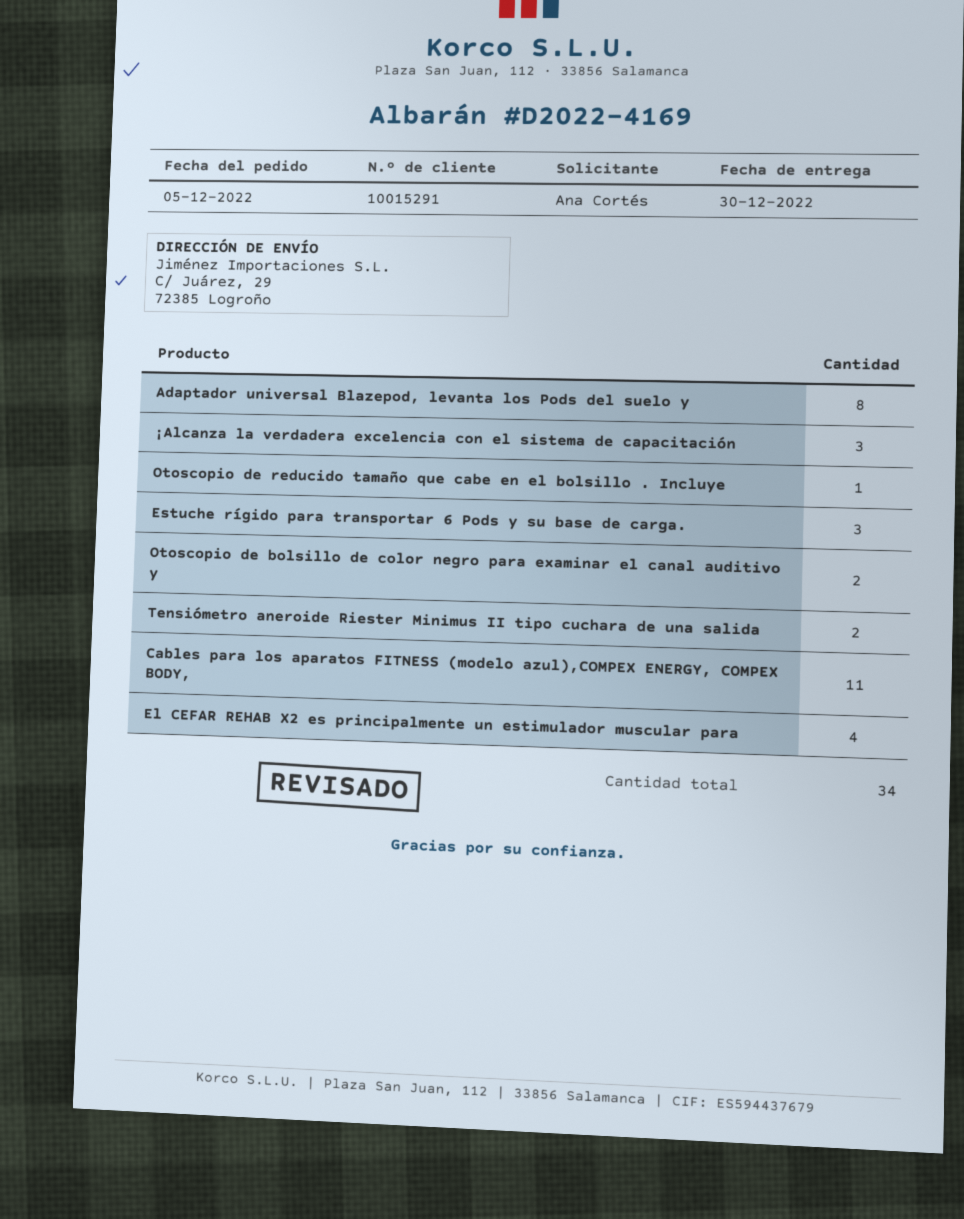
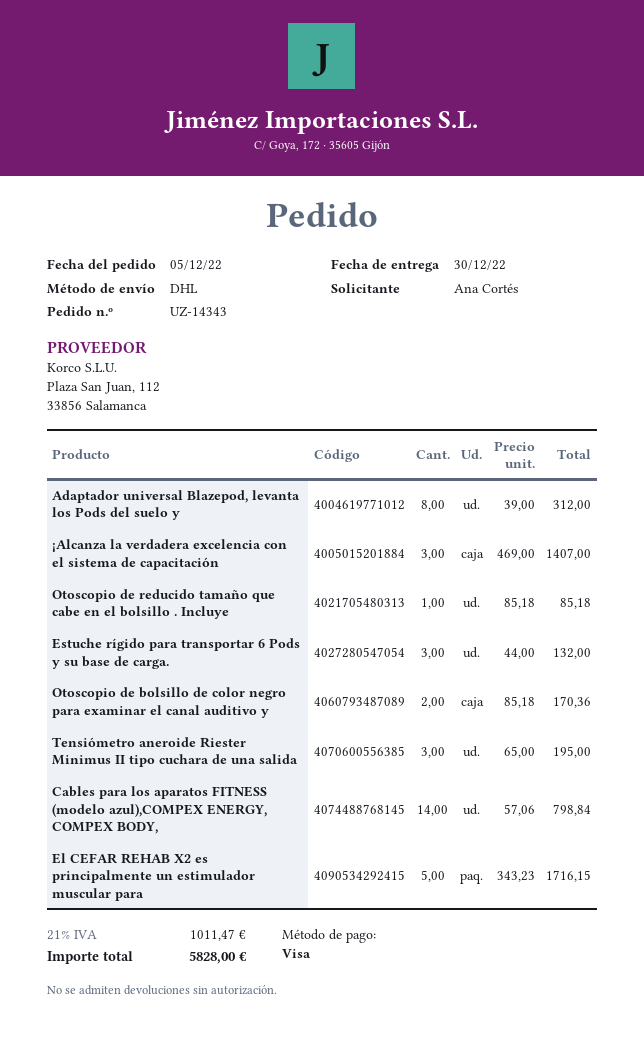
Tensiómetro aneroide Riester Minimus II tipo cuchara de una salida: 2 -> 3
Cables para los aparatos FITNESS (modelo azul),COMPEX ENERGY, COMPEX BODY,: 11 -> 14
El CEFAR REHAB X2 es principalmente un estimulador muscular para: 4 -> 5

